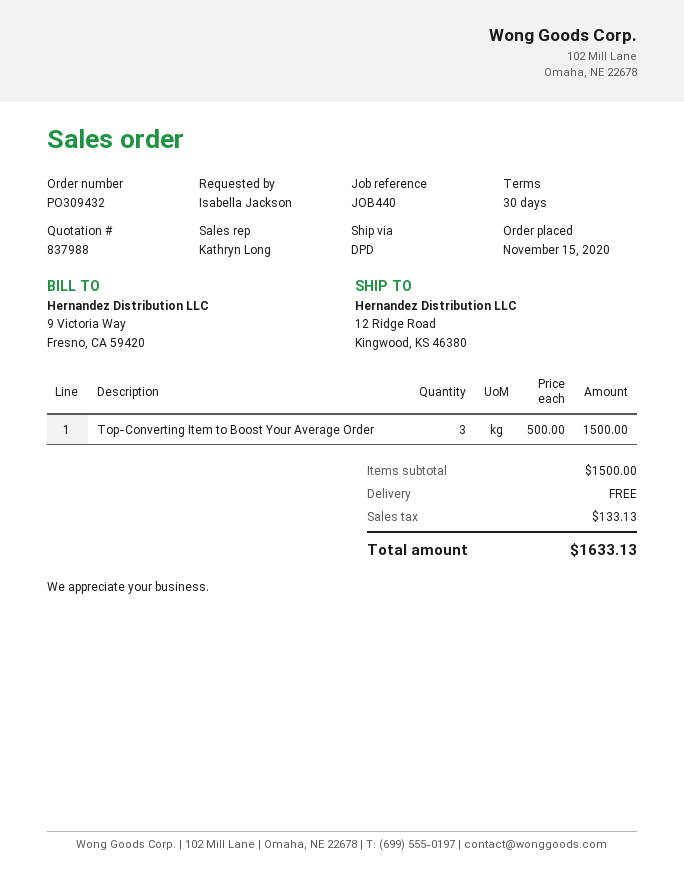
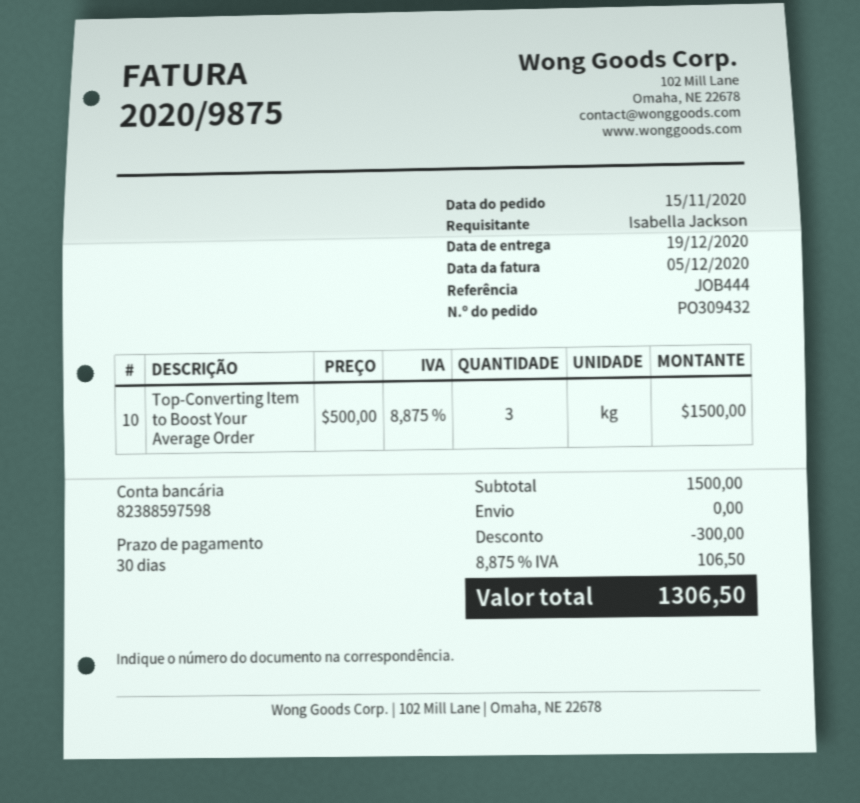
reference: JOB440 -> JOB444
discount: none -> 300.00
tax: 133.13 -> 106.50
total: 1633.13 -> 1306.50

